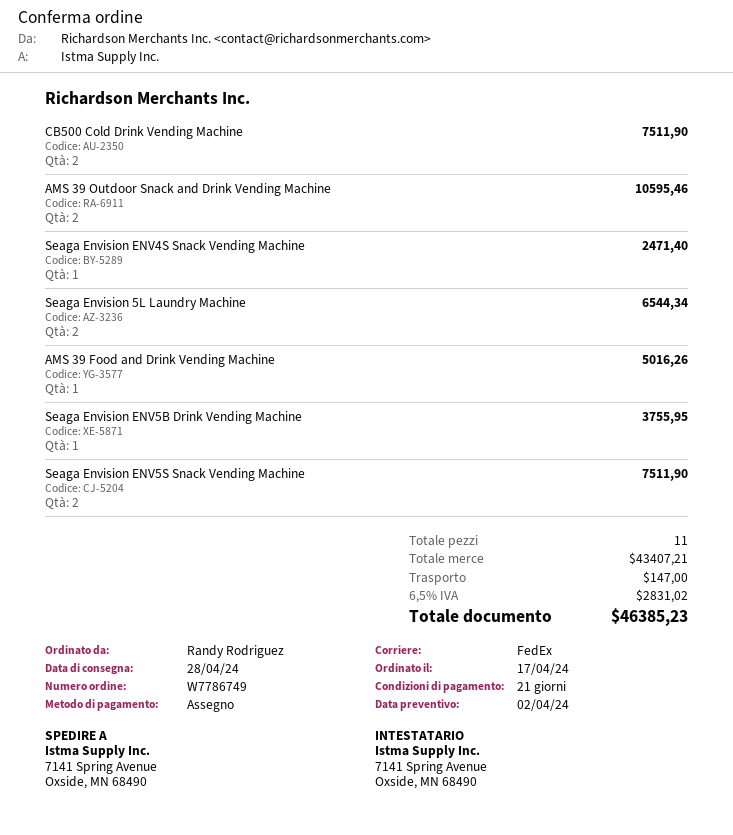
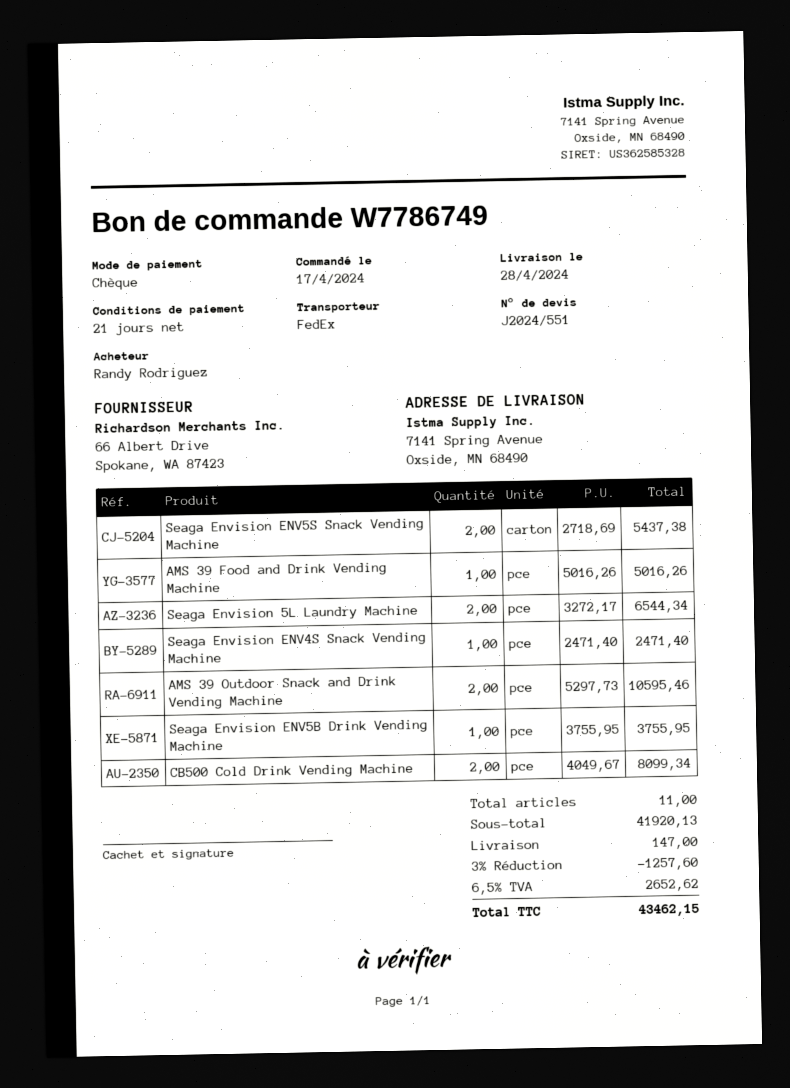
CB500 Cold Drink Vending Machine: 2 for 7511.90 -> 2 for 8099.34
Seaga Envision ENV5S Snack Vending Machine: 2 for 7511.90 -> 2 for 5437.38
subtotal: 43407.21 -> 41920.13
discount: none -> 3% = 1257.60
tax: 6.5% = 2831.02 -> 6.5% = 2652.62
total: 46385.23 -> 43462.15

